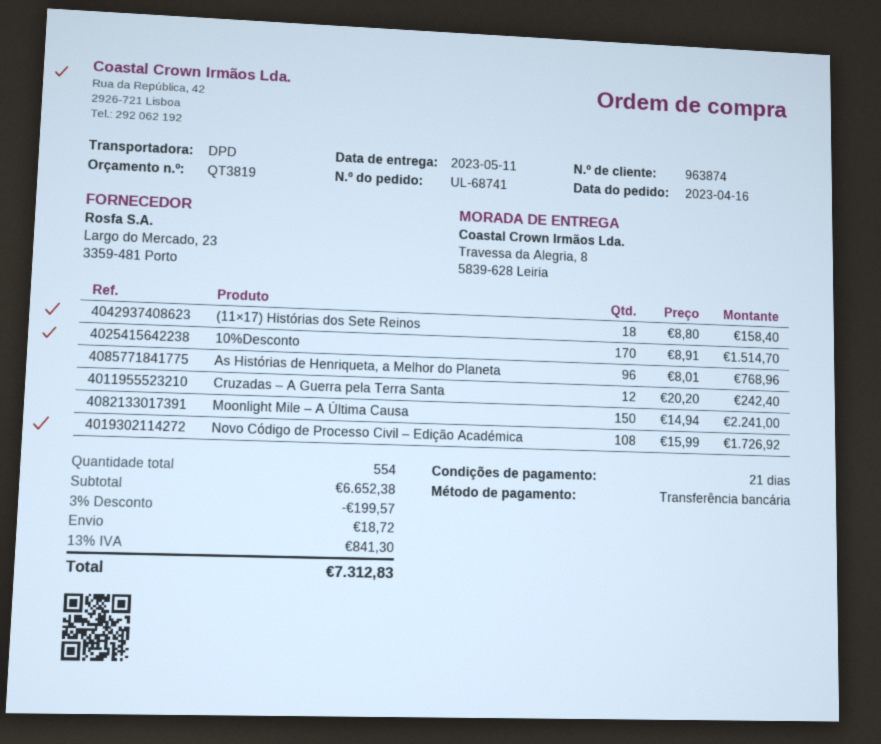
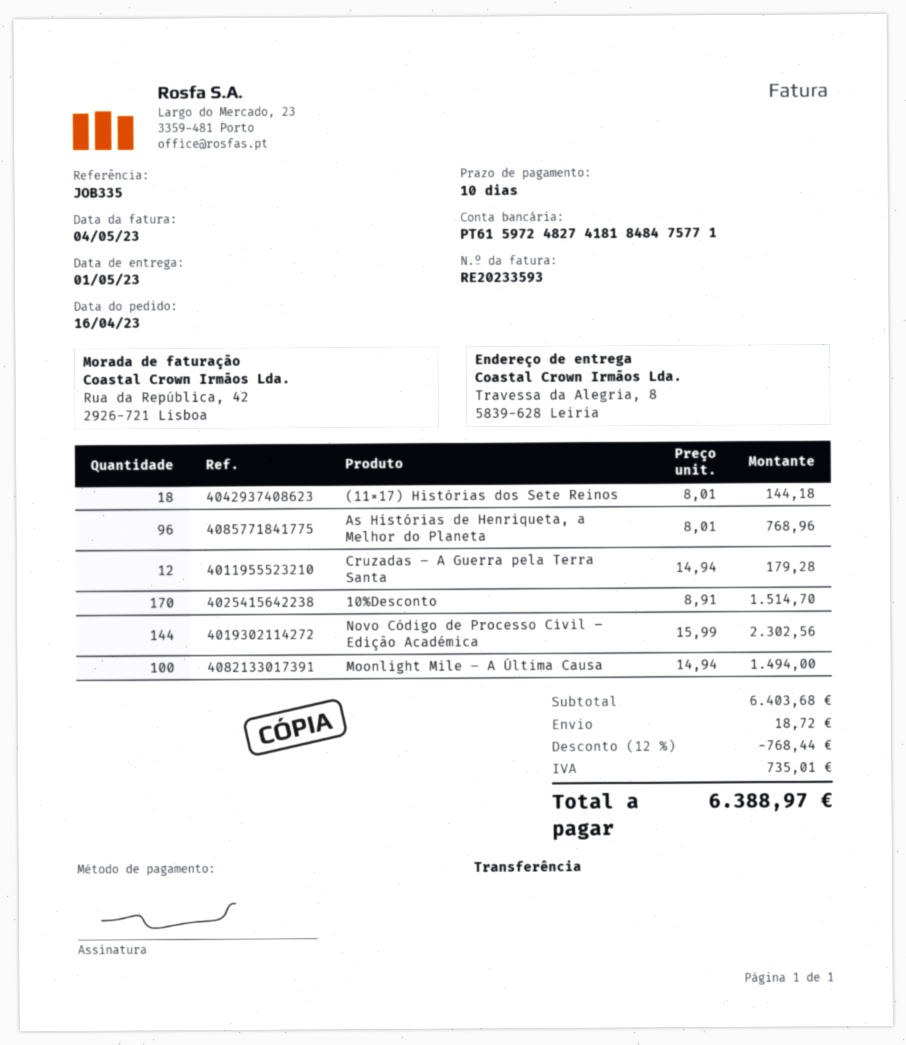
delivery date: 2023-05-11 -> 2023-05-01
payment terms: 21 days -> 10 days
(11×17) Histórias dos Sete Reinos: 18 x 8.80 = 158.40 -> 18 x 8.01 = 144.18
Cruzadas – A Guerra pela Terra Santa: 12 x 20.20 = 242.40 -> 12 x 14.94 = 179.28
Moonlight Mile – A Última Causa: 150 x 14.94 = 2241.00 -> 100 x 14.94 = 1494.00
Novo Código de Processo Civil – Edição Académica: 108 x 15.99 = 1726.92 -> 144 x 15.99 = 2302.56
subtotal: 6652.38 -> 6403.68
discount: 3% = 199.57 -> 12% = 768.44
tax: 841.30 -> 735.01
total: 7312.83 -> 6388.97

